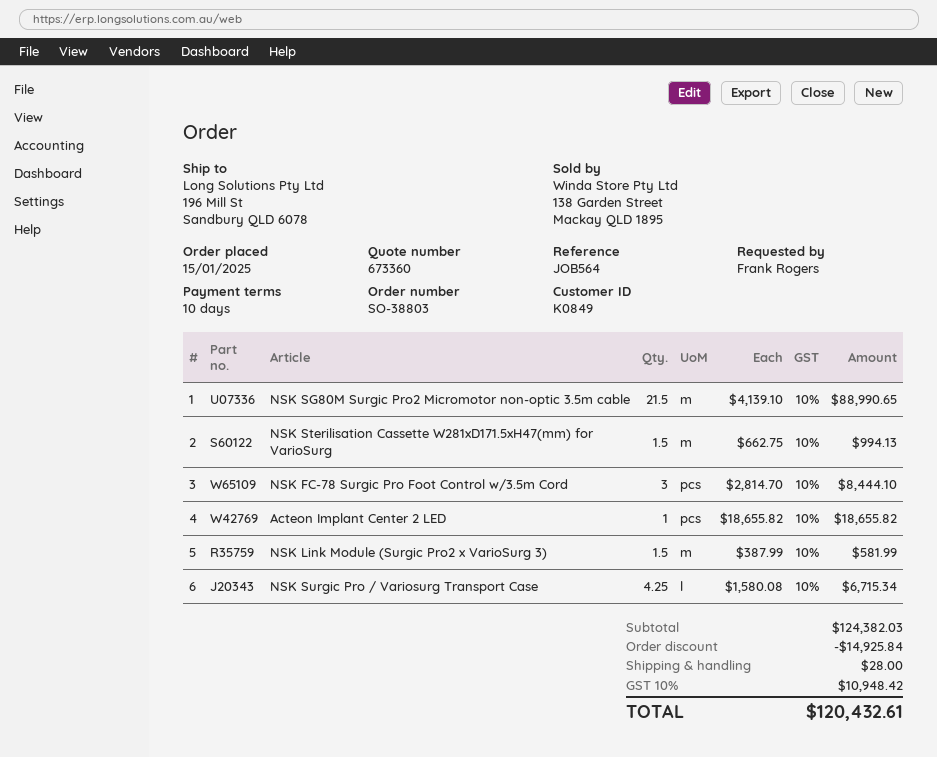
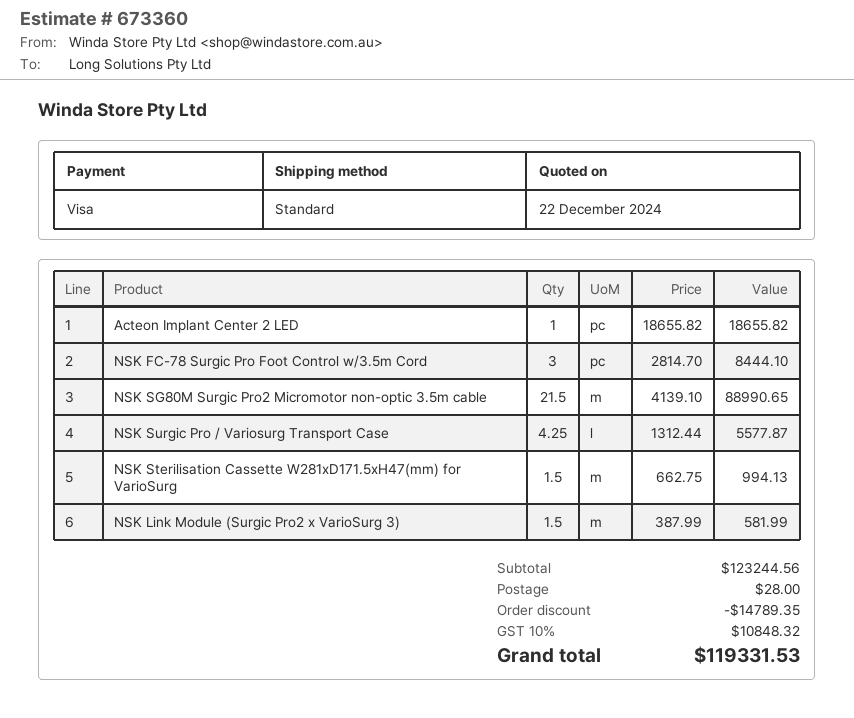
NSK Surgic Pro / Variosurg Transport Case: 4.25 x 1580.08 = 6715.34 -> 4.25 x 1312.44 = 5577.87
subtotal: 124382.03 -> 123244.56
discount: 14925.84 -> 14789.35
tax: 10% = 10948.42 -> 10% = 10848.32
total: 120432.61 -> 119331.53

